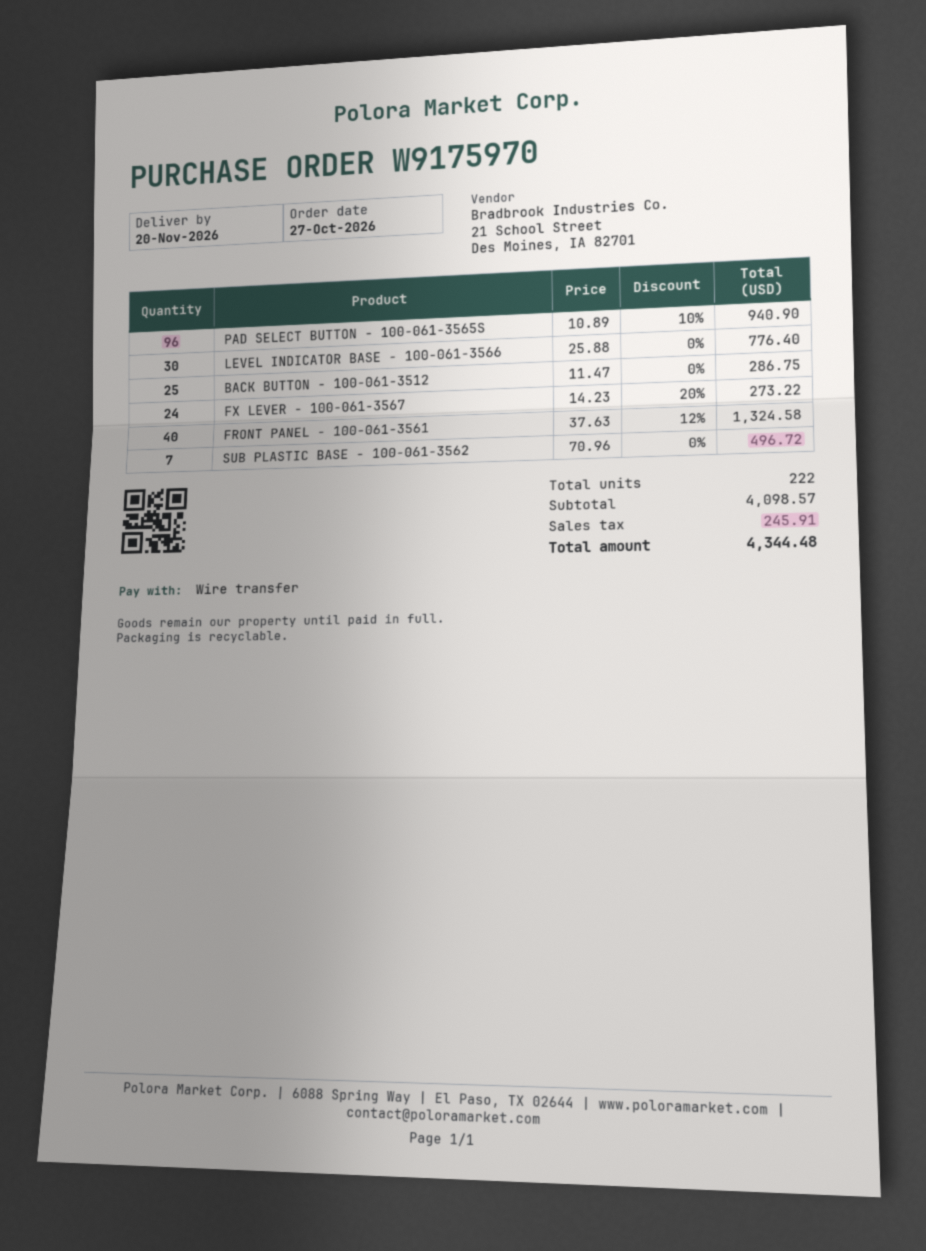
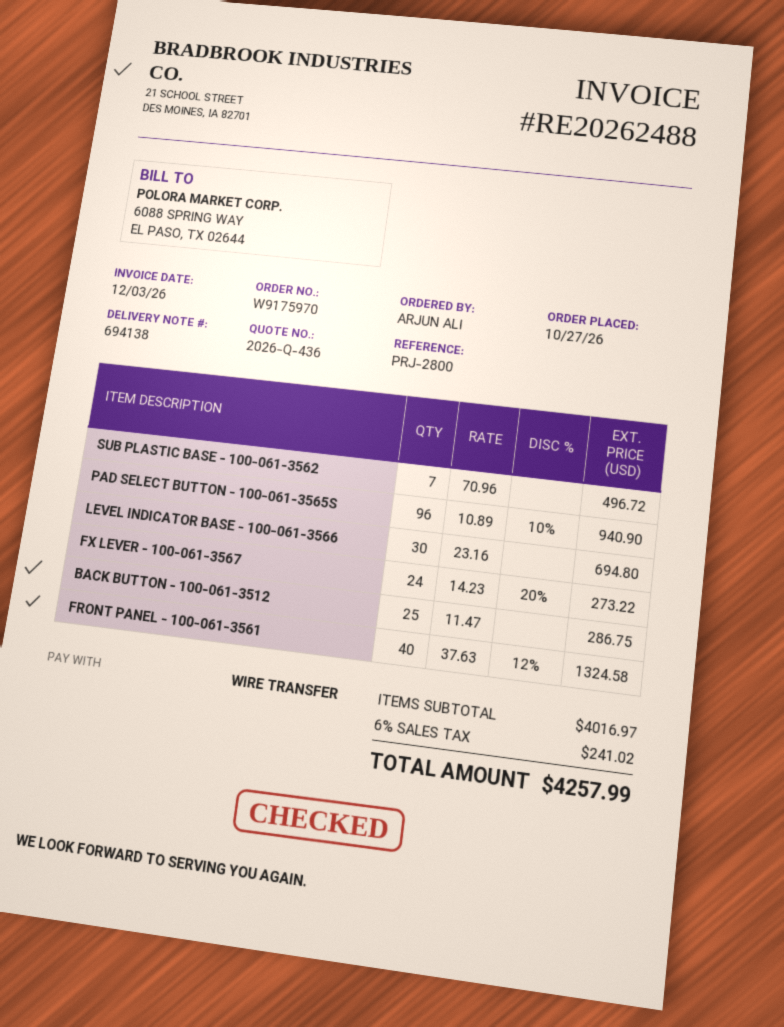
LEVEL INDICATOR BASE - 100-061-3566: 30 x 25.88 = 776.40 -> 30 x 23.16 = 694.80
subtotal: 4098.57 -> 4016.97
tax: 245.91 -> 241.02
total: 4344.48 -> 4257.99

